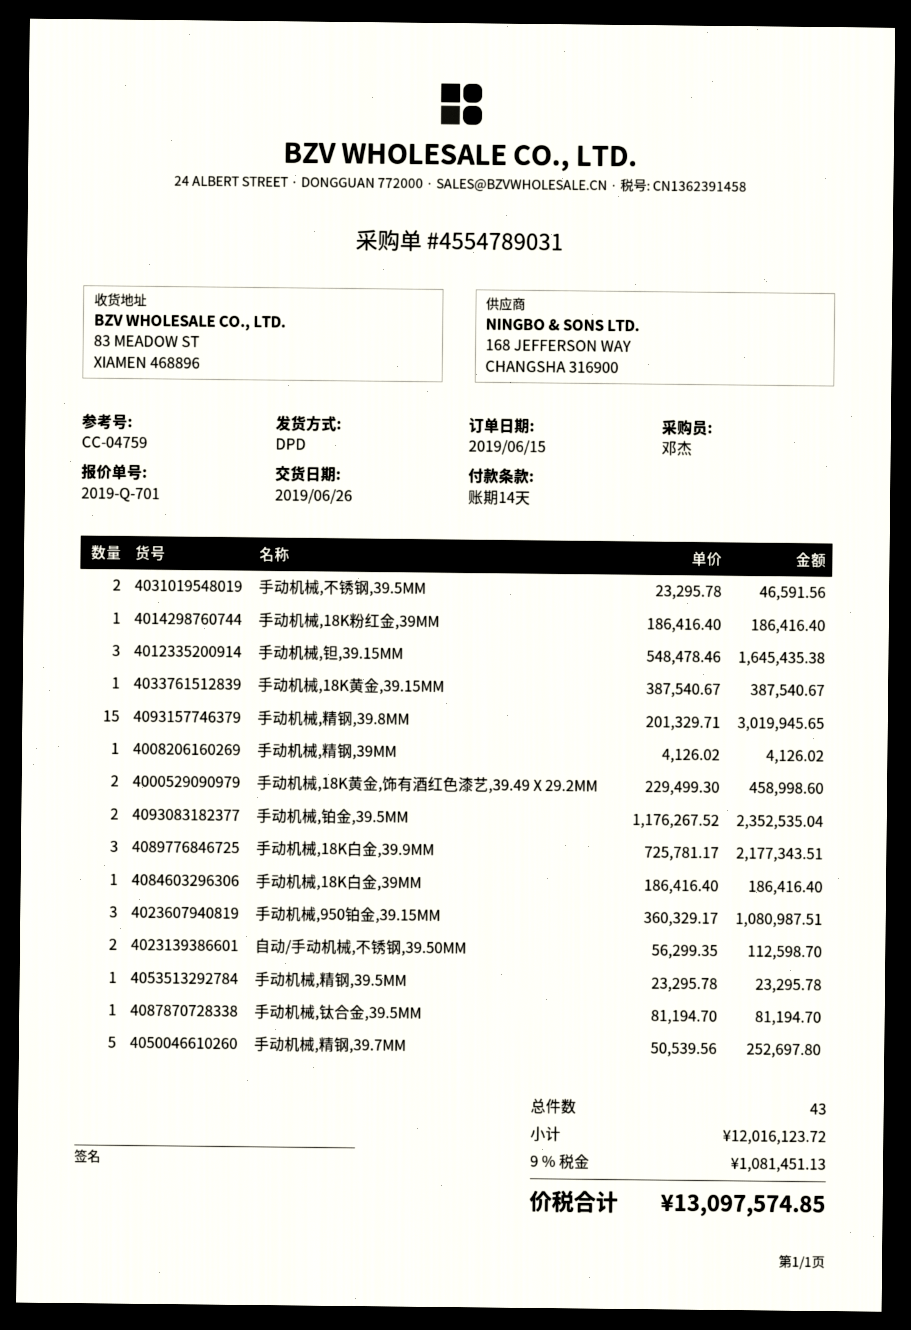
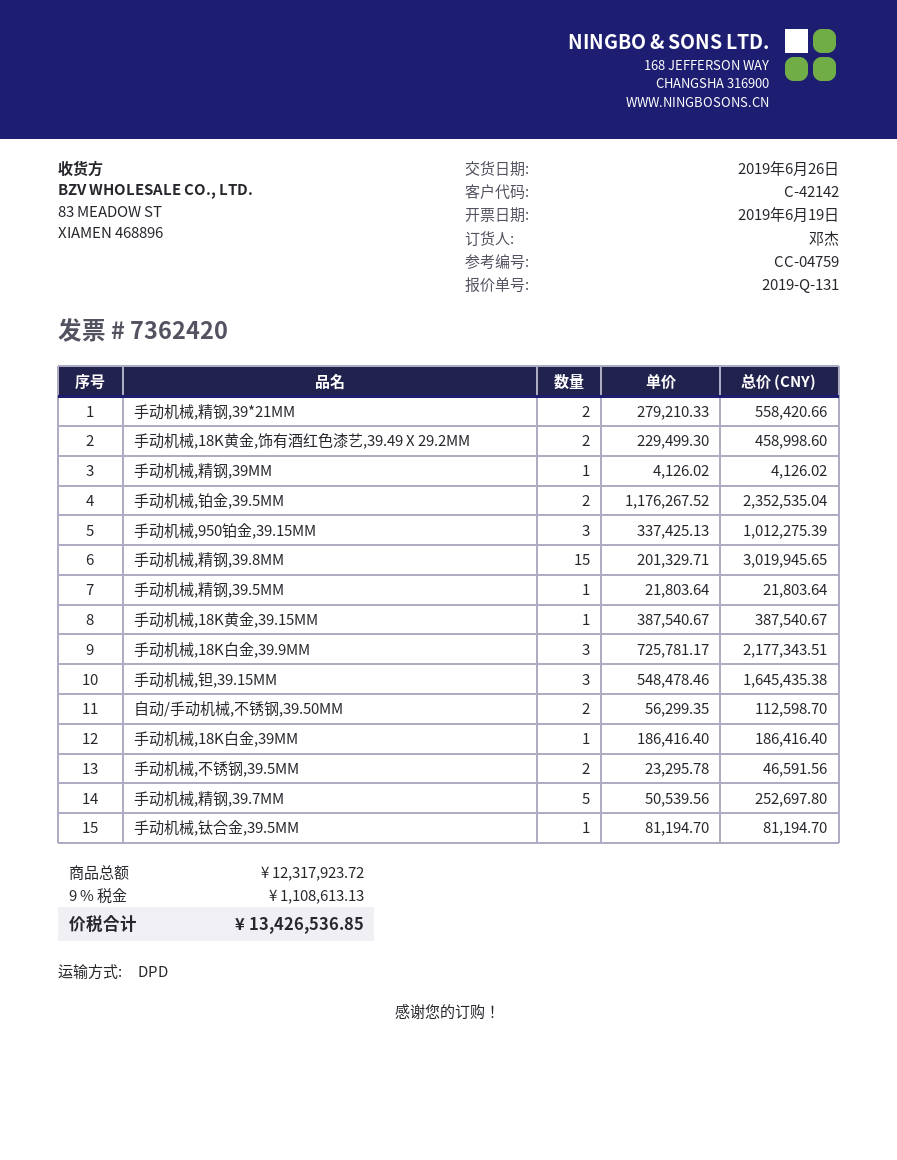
quote number: 2019-Q-701 -> 2019-Q-131
手动机械,18K粉红金,39MM: 1 x 186416.40 = 186416.40 -> none
手动机械,950铂金,39.15MM: 3 x 360329.17 = 1080987.51 -> 3 x 337425.13 = 1012275.39
手动机械,精钢,39.5MM: 1 x 23295.78 = 23295.78 -> 1 x 21803.64 = 21803.64
手动机械,精钢,39*21MM: none -> 2 x 279210.33 = 558420.66
subtotal: 12016123.72 -> 12317923.72
tax: 9% = 1081451.13 -> 9% = 1108613.13
total: 13097574.85 -> 13426536.85

